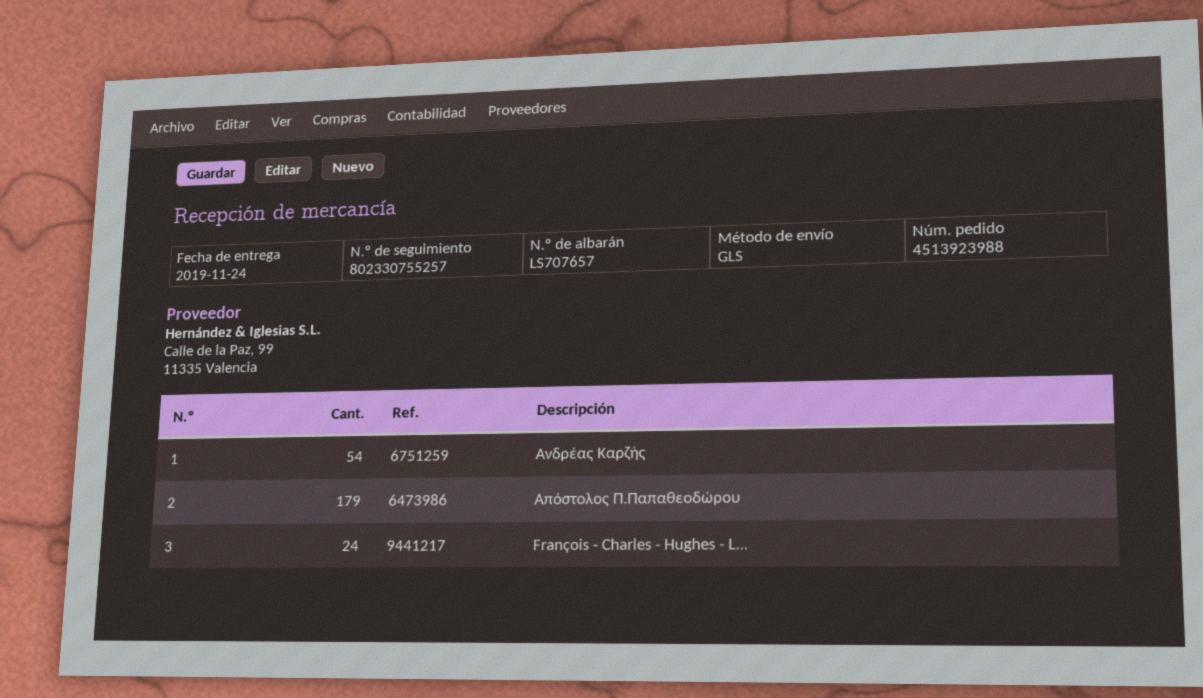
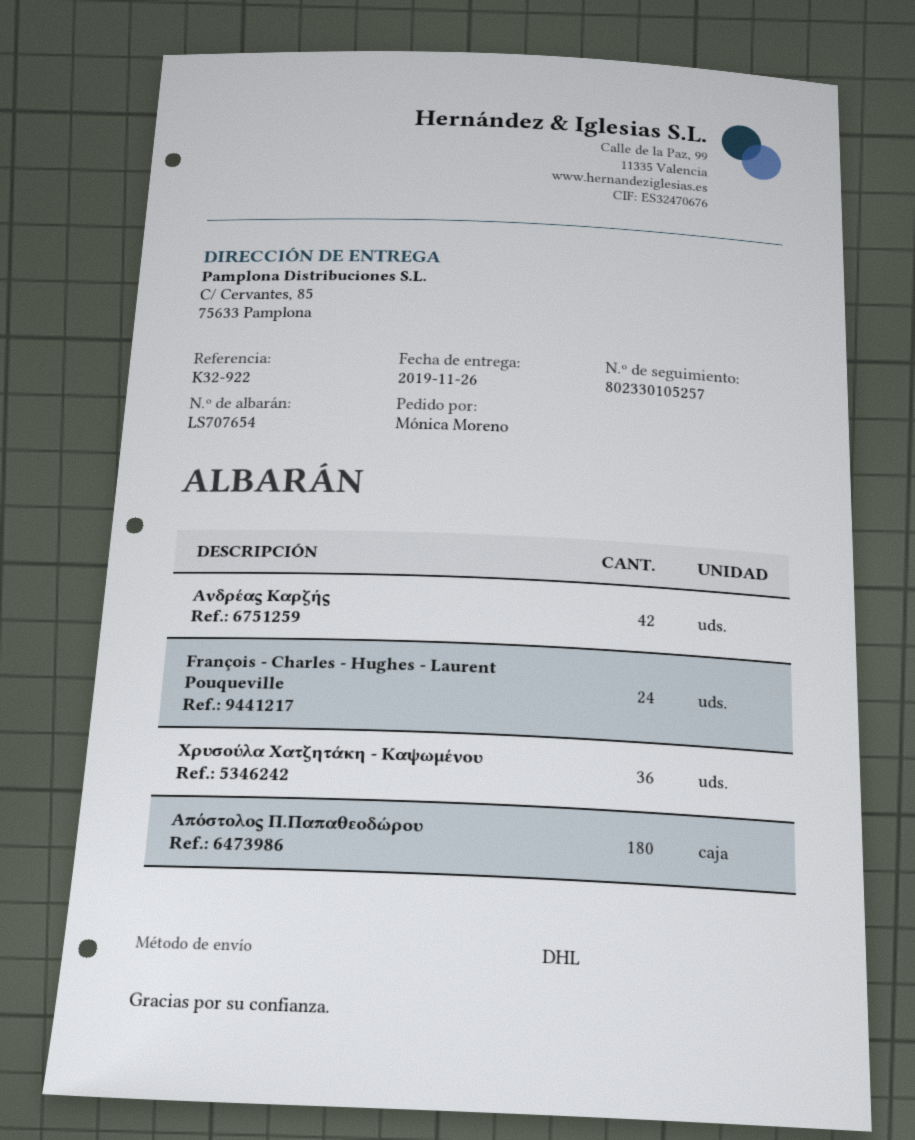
delivery note number: LS707657 -> LS707654
delivery date: 2019-11-24 -> 2019-11-26
shipping method: GLS -> DHL
tracking number: 802330755257 -> 802330105257
Ανδρέας Καρζής: 54 -> 42
Απόστολος Π.Παπαθεοδώρου: 179 -> 180
Χρυσούλα Χατζητάκη - Καψωμένου: none -> 36

